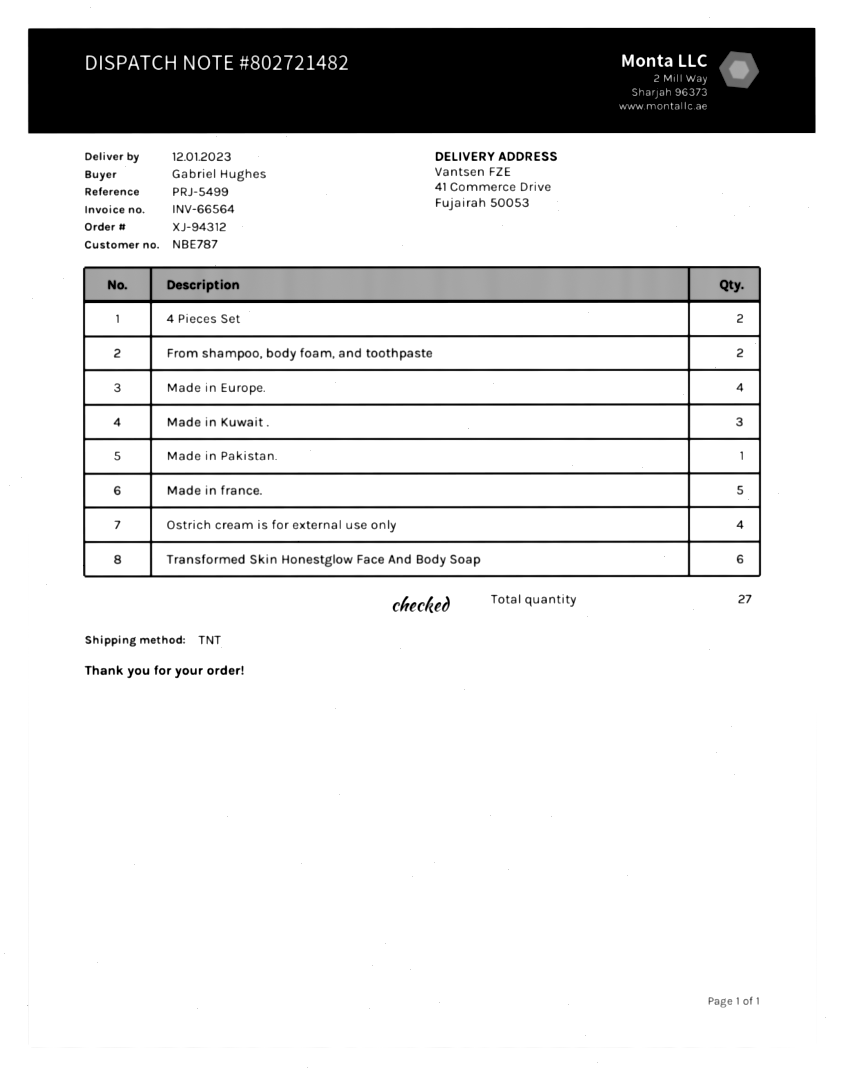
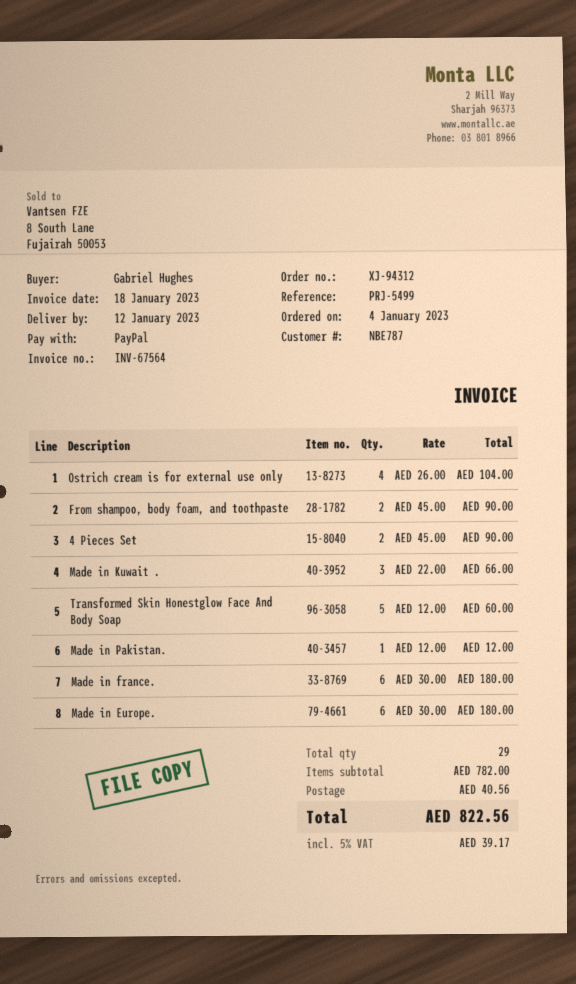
invoice number: INV-66564 -> INV-67564
Made in Europe.: 4 -> 6
Made in france.: 5 -> 6
Transformed Skin Honestglow Face And Body Soap: 6 -> 5
total quantity: 27 -> 29

